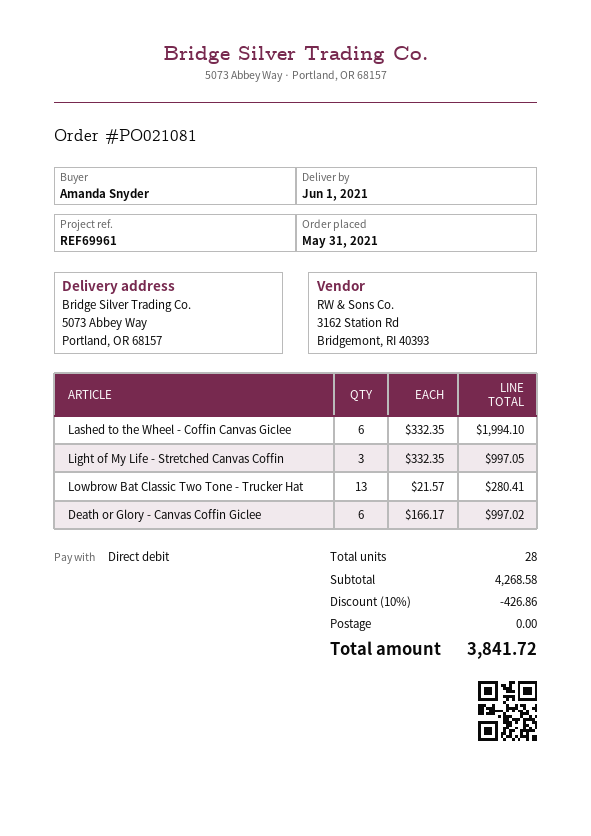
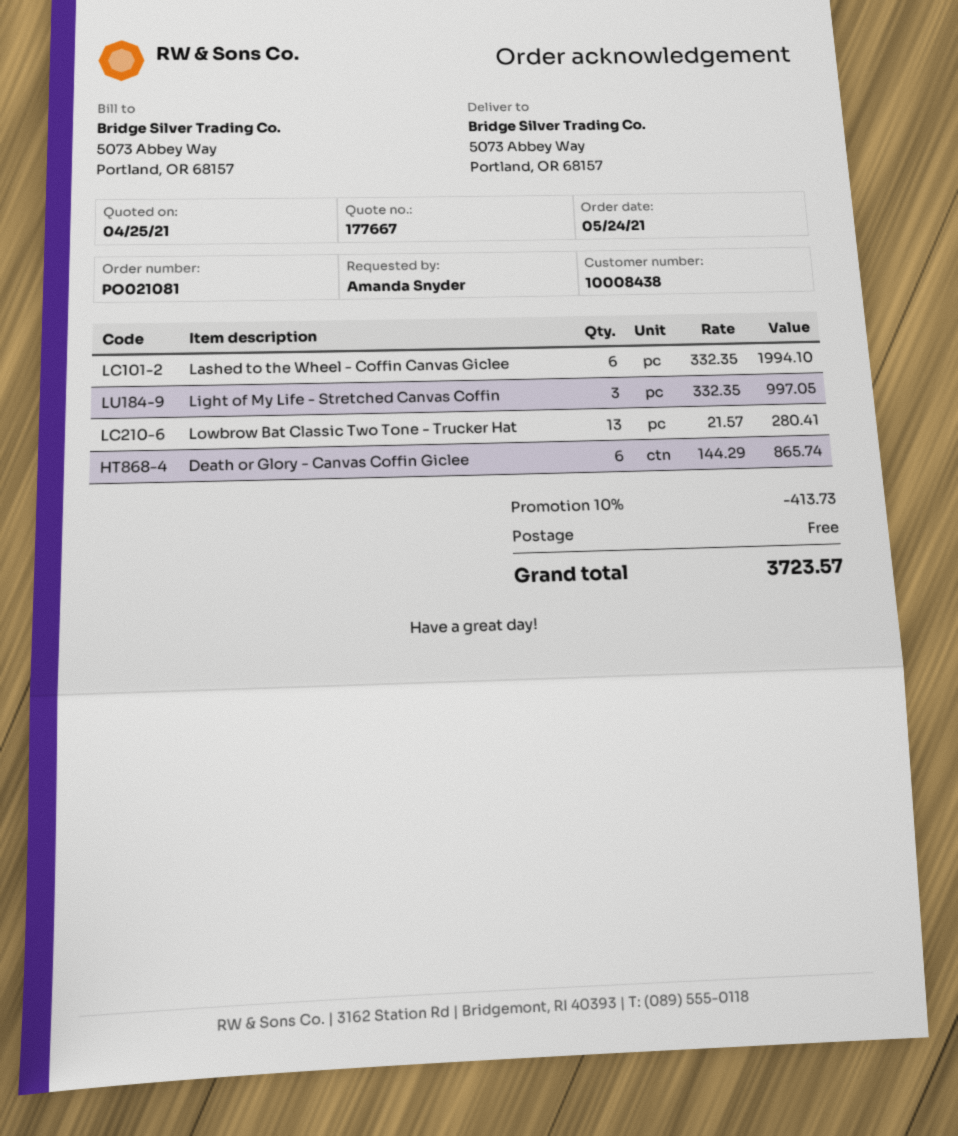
order date: 2021-05-31 -> 2021-05-24
Death or Glory - Canvas Coffin Giclee: 6 x 166.17 = 997.02 -> 6 x 144.29 = 865.74
discount: 10% = 426.86 -> 10% = 413.73
total: 3841.72 -> 3723.57

